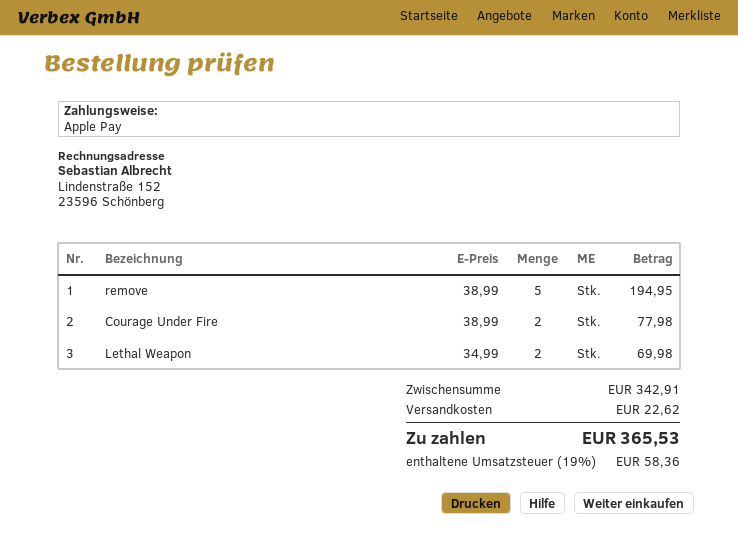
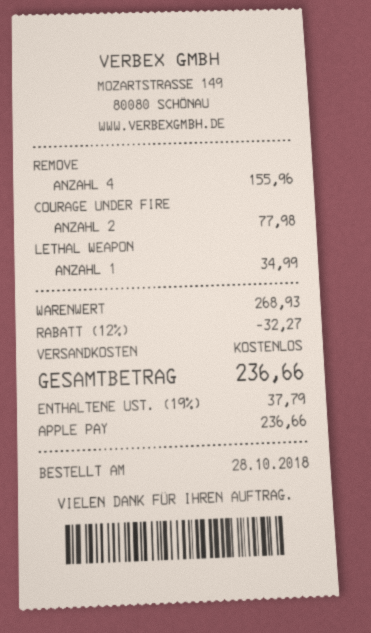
remove: 5 for 194.95 -> 4 for 155.96
Lethal Weapon: 2 for 69.98 -> 1 for 34.99
subtotal: 342.91 -> 268.93
discount: none -> 12% = 32.27
shipping: 22.62 -> 0.00
tax: 19% = 58.36 -> 19% = 37.79
total: 365.53 -> 236.66

